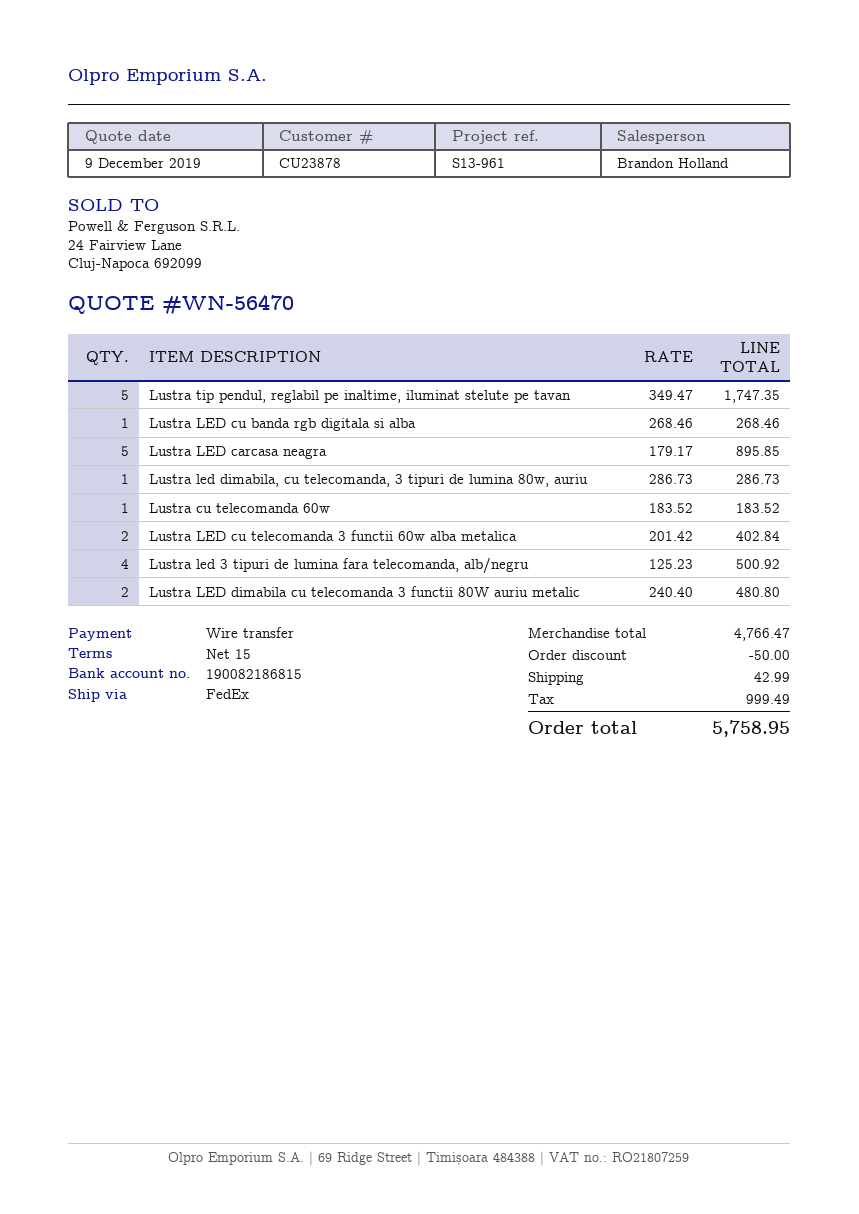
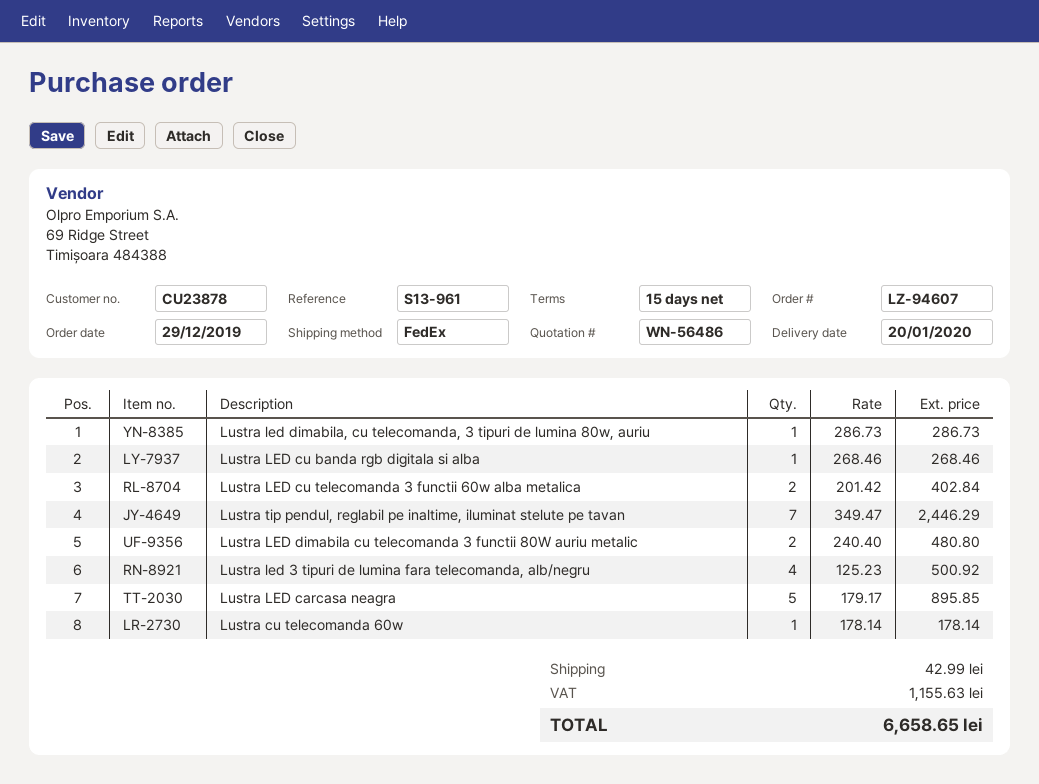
quote number: WN-56470 -> WN-56486
Lustra tip pendul, reglabil pe inaltime, iluminat stelute pe tavan: 5 x 349.47 = 1747.35 -> 7 x 349.47 = 2446.29
Lustra cu telecomanda 60w: 1 x 183.52 = 183.52 -> 1 x 178.14 = 178.14
discount: 50.00 -> none
tax: 999.49 -> 1155.63
total: 5758.95 -> 6658.65

